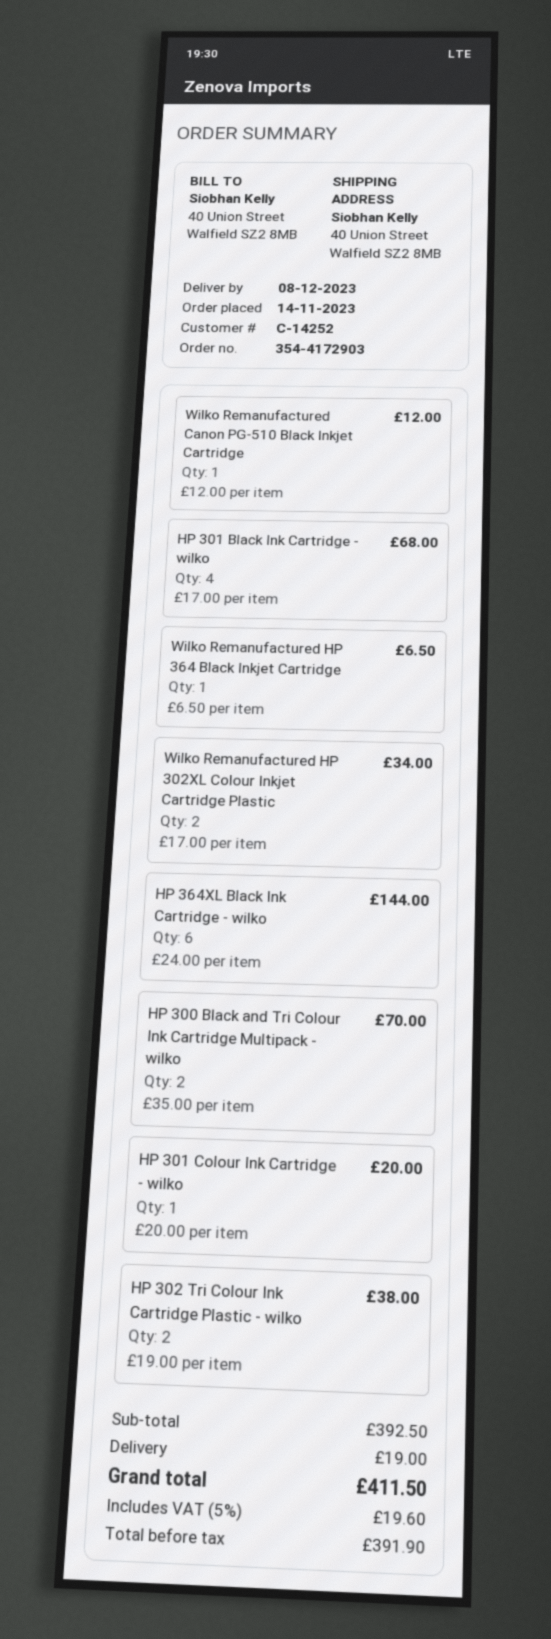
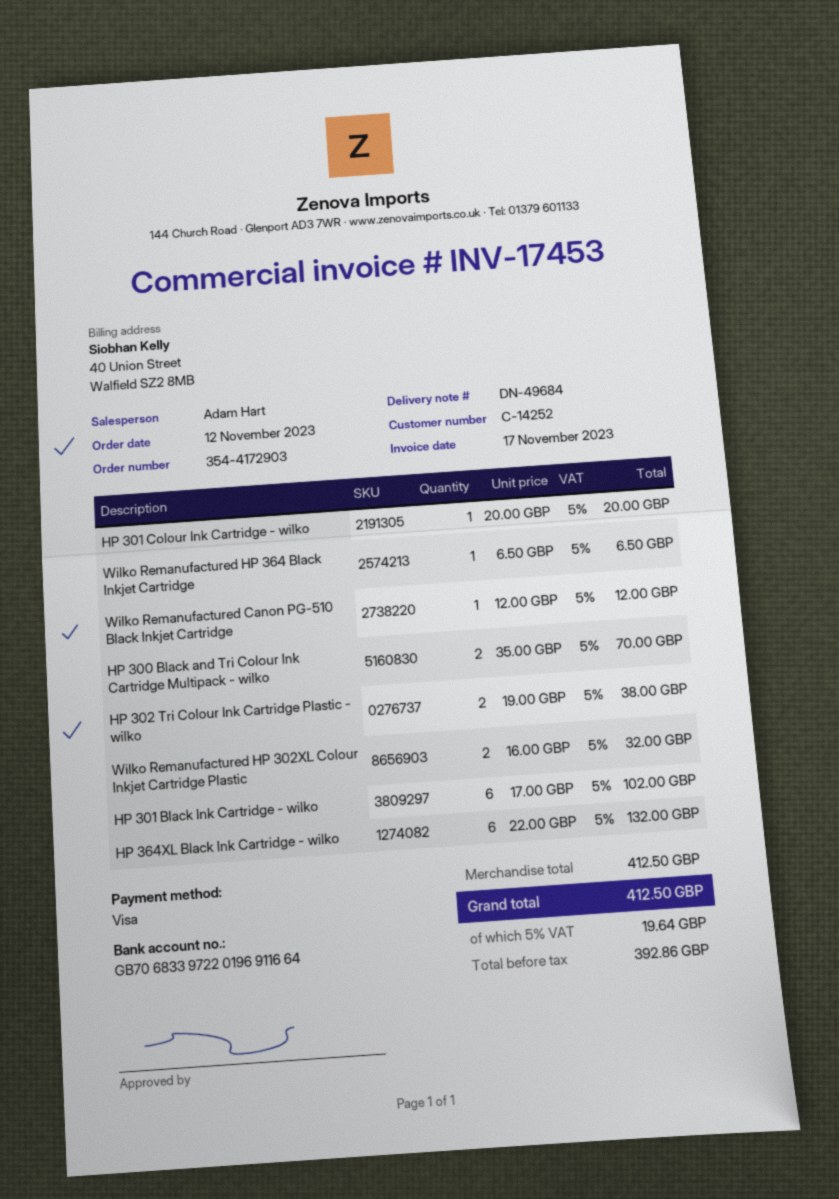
order date: 2023-11-14 -> 2023-11-12
HP 301 Black Ink Cartridge - wilko: 4 x 17.00 = 68.00 -> 6 x 17.00 = 102.00
Wilko Remanufactured HP 302XL Colour Inkjet Cartridge Plastic: 2 x 17.00 = 34.00 -> 2 x 16.00 = 32.00
HP 364XL Black Ink Cartridge - wilko: 6 x 24.00 = 144.00 -> 6 x 22.00 = 132.00
subtotal: 392.50 -> 412.50
shipping: 19.00 -> none
net: 391.90 -> 392.86
tax: 5% = 19.60 -> 5% = 19.64
total: 411.50 -> 412.50

